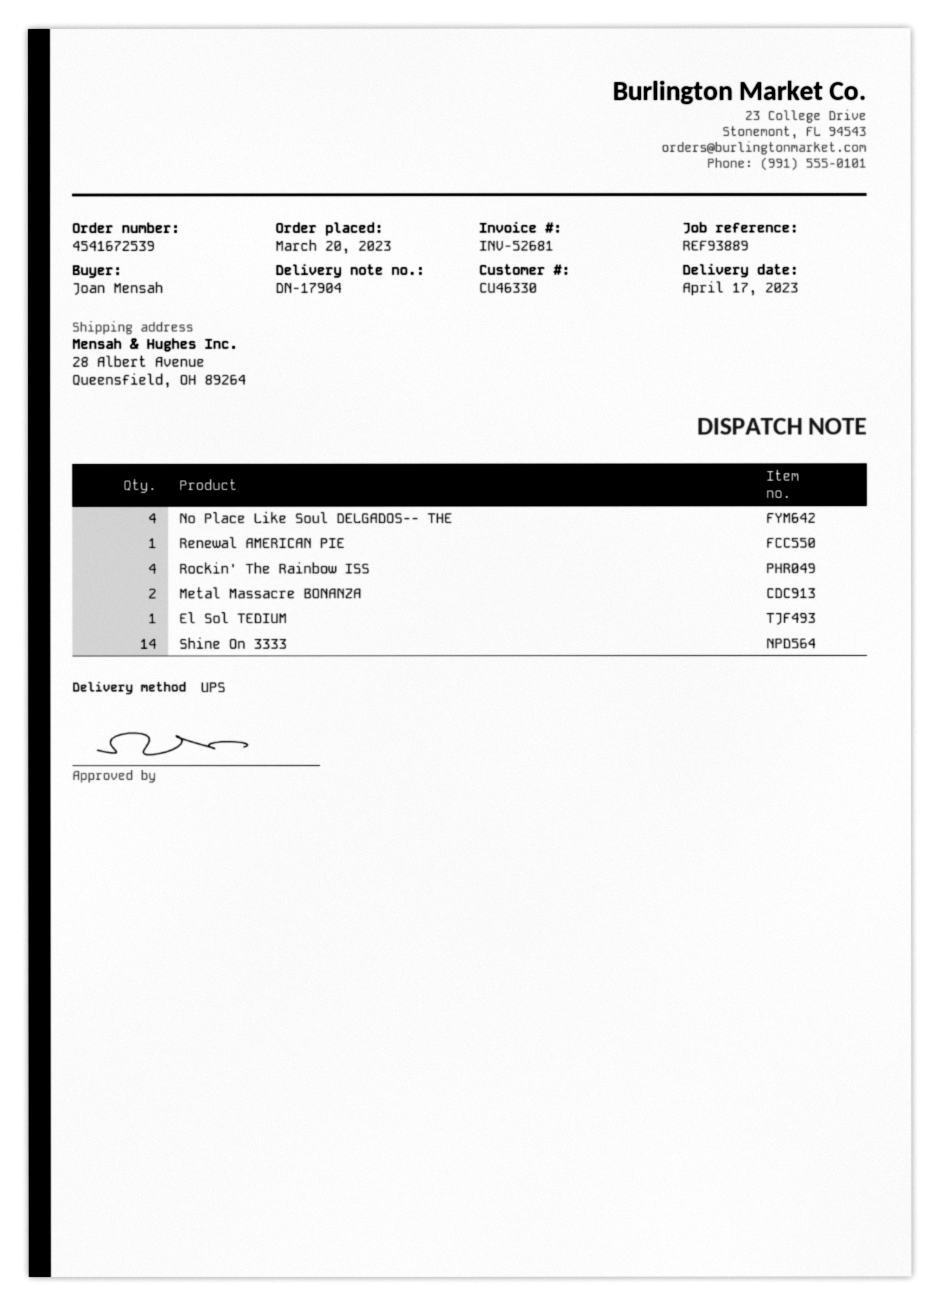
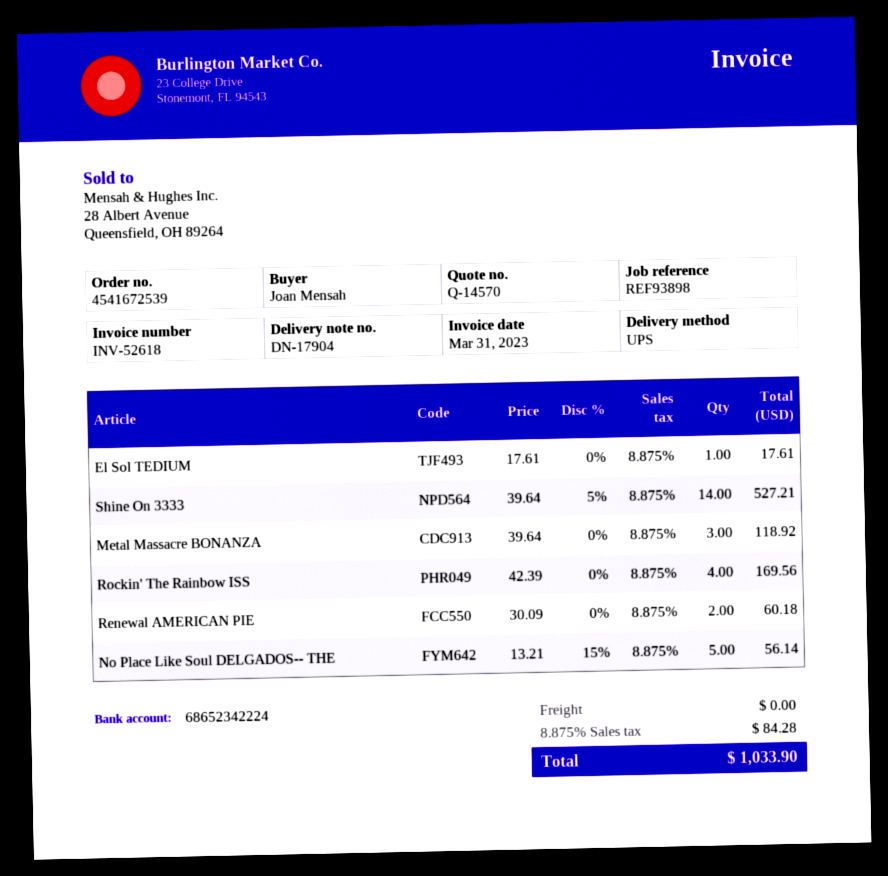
invoice number: INV-52681 -> INV-52618
reference: REF93889 -> REF93898
No Place Like Soul DELGADOS-- THE: 4 -> 5
Renewal AMERICAN PIE: 1 -> 2
Metal Massacre BONANZA: 2 -> 3

